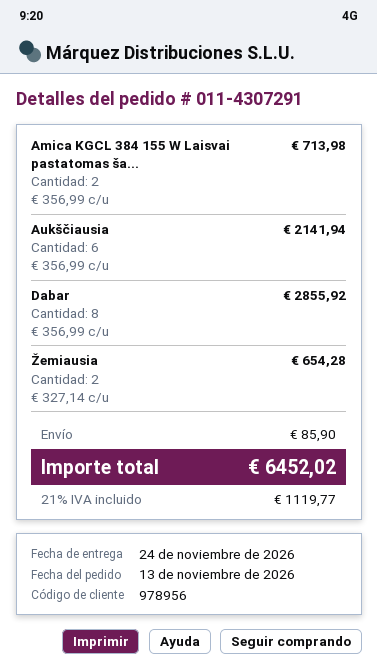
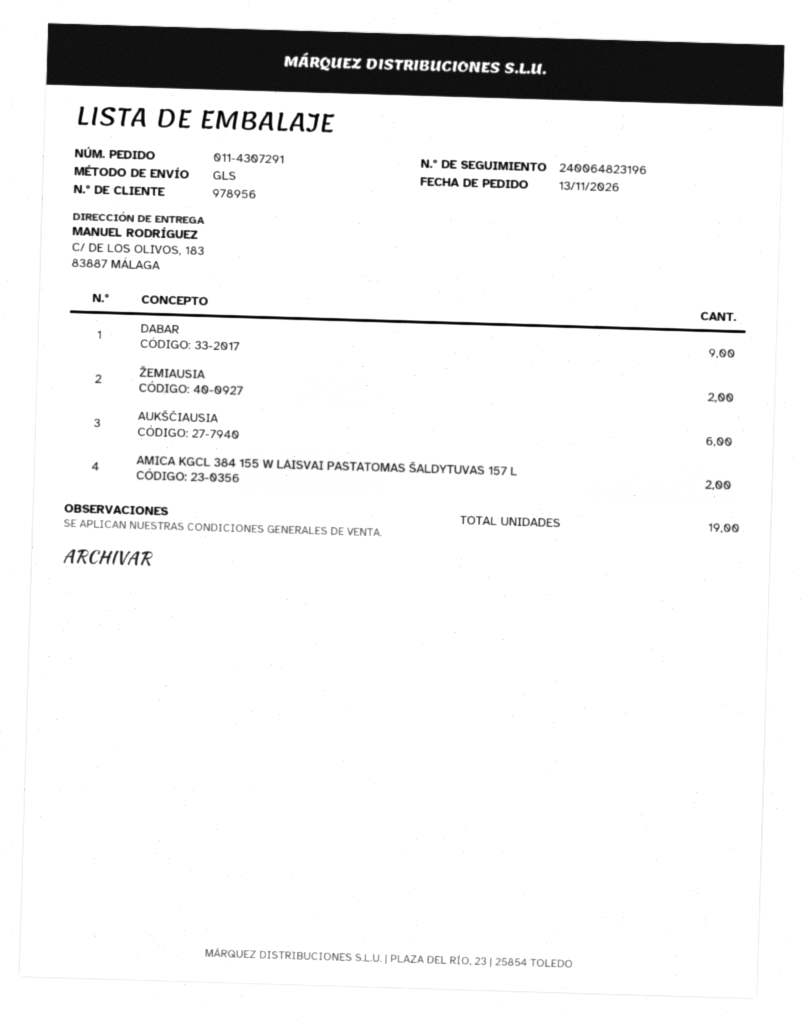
Dabar: 8 -> 9

